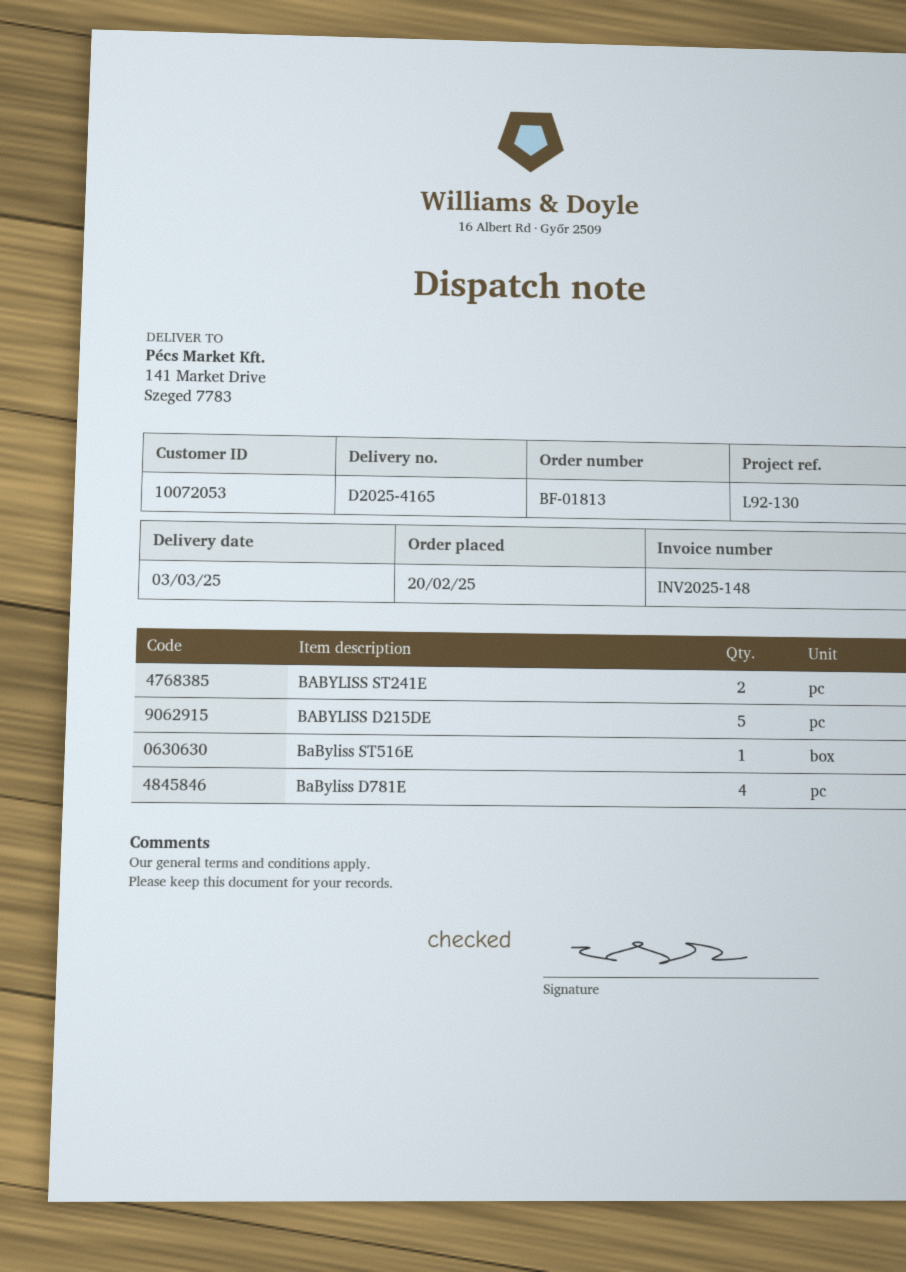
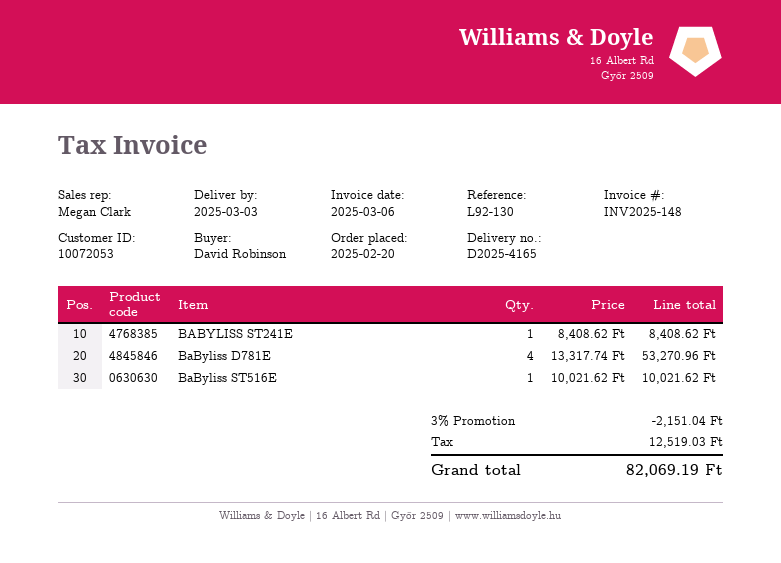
BABYLISS ST241E: 2 -> 1
BABYLISS D215DE: 5 -> none

